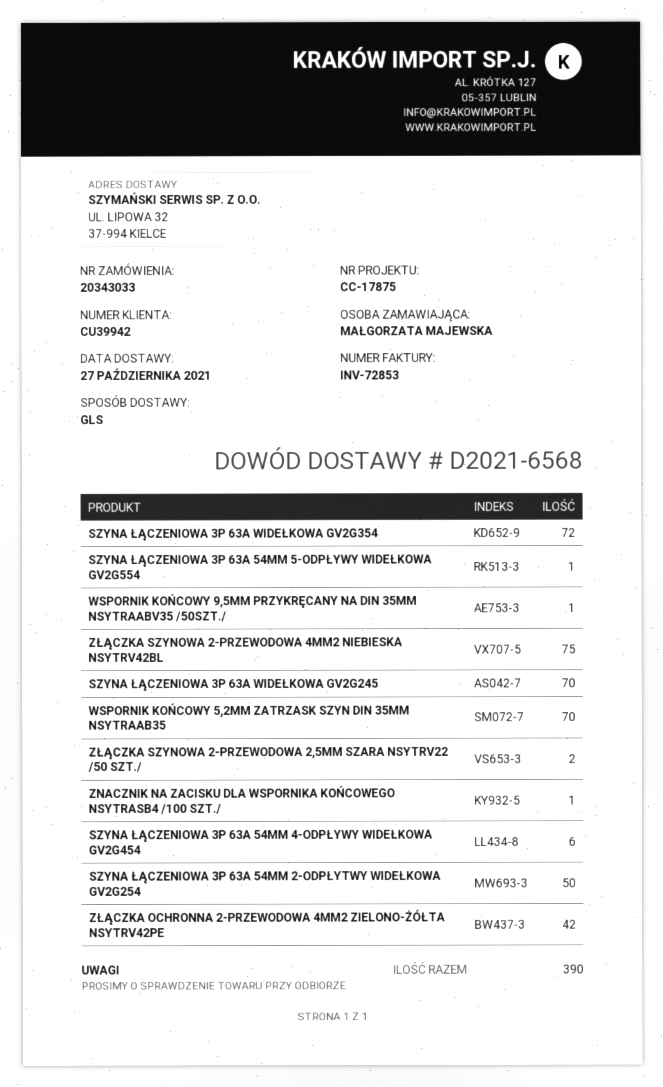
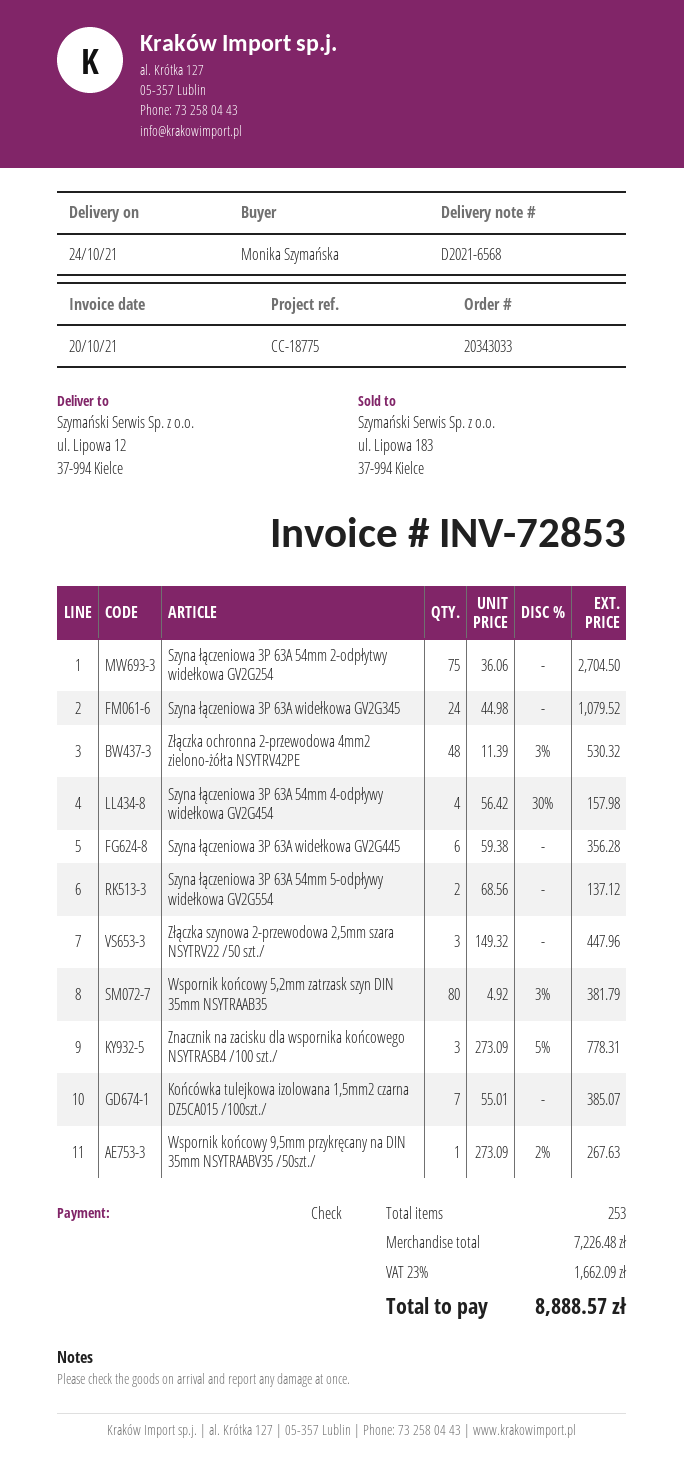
delivery date: 2021-10-27 -> 2021-10-24
reference: CC-17875 -> CC-18775
ordered by: MAŁGORZATA MAJEWSKA -> Monika Szymańska
ship to: UL. LIPOWA 32, 37-994 KIELCE -> ul. Lipowa 12, 37-994 Kielce
SZYNA ŁĄCZENIOWA 3P 63A WIDEŁKOWA GV2G354: 72 -> none
SZYNA ŁĄCZENIOWA 3P 63A 54MM 5-ODPŁYWY WIDEŁKOWA GV2G554: 1 -> 2
ZŁĄCZKA SZYNOWA 2-PRZEWODOWA 4MM2 NIEBIESKA NSYTRV42BL: 75 -> none
SZYNA ŁĄCZENIOWA 3P 63A WIDEŁKOWA GV2G245: 70 -> none
WSPORNIK KOŃCOWY 5,2MM ZATRZASK SZYN DIN 35MM NSYTRAAB35: 70 -> 80
ZŁĄCZKA SZYNOWA 2-PRZEWODOWA 2,5MM SZARA NSYTRV22 /50 SZT./: 2 -> 3
ZNACZNIK NA ZACISKU DLA WSPORNIKA KOŃCOWEGO NSYTRASB4 /100 SZT./: 1 -> 3
SZYNA ŁĄCZENIOWA 3P 63A 54MM 4-ODPŁYWY WIDEŁKOWA GV2G454: 6 -> 4
SZYNA ŁĄCZENIOWA 3P 63A 54MM 2-ODPŁYTWY WIDEŁKOWA GV2G254: 50 -> 75
ZŁĄCZKA OCHRONNA 2-PRZEWODOWA 4MM2 ZIELONO-ŻÓŁTA NSYTRV42PE: 42 -> 48
Szyna łączeniowa 3P 63A widełkowa GV2G345: none -> 24
Szyna łączeniowa 3P 63A widełkowa GV2G445: none -> 6
Końcówka tulejkowa izolowana 1,5mm2 czarna DZ5CA015 /100szt./: none -> 7
total quantity: 390 -> 253

